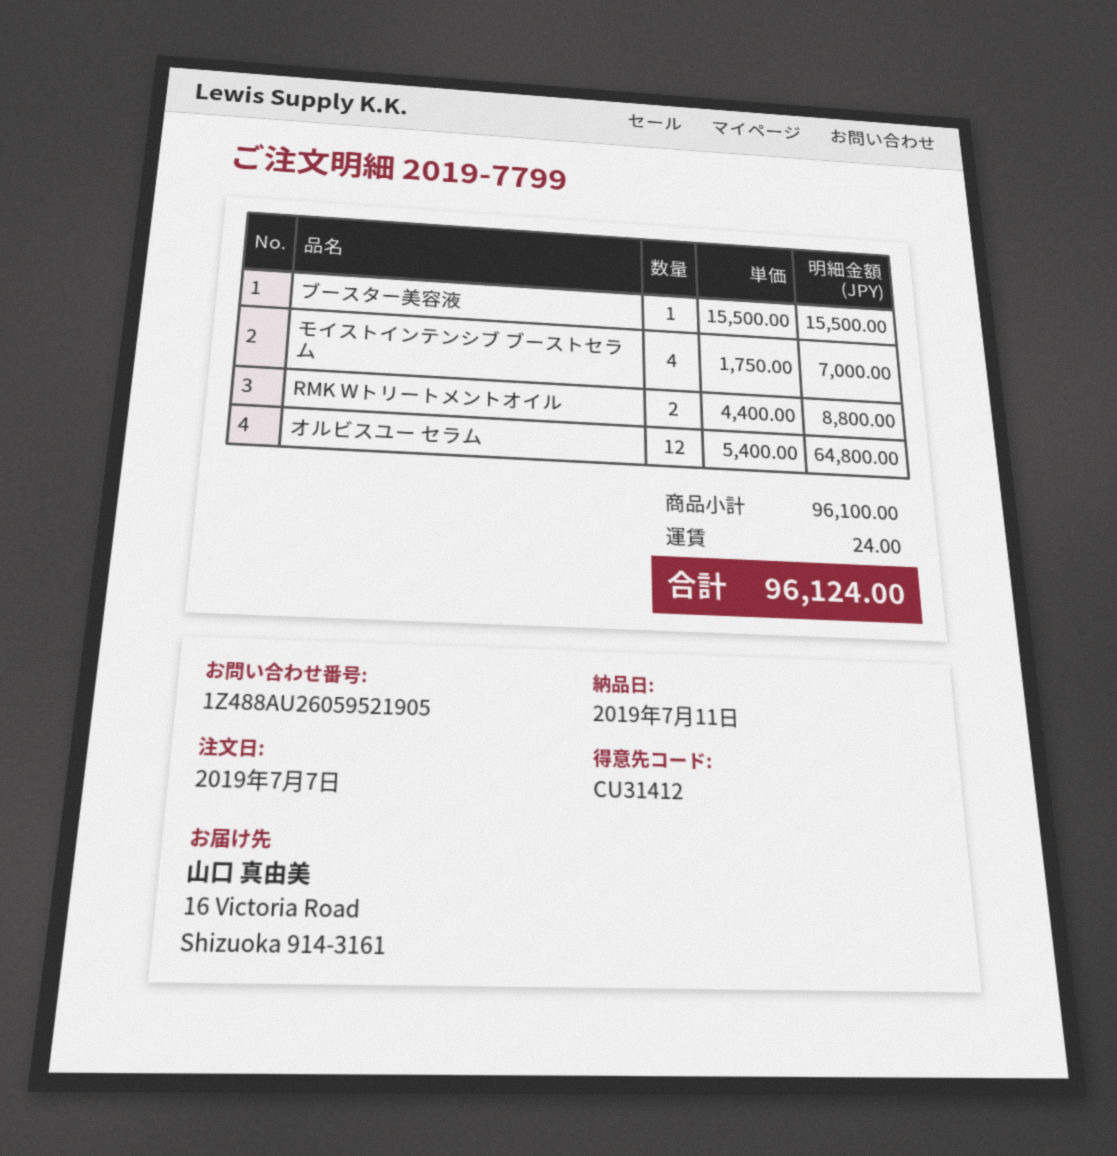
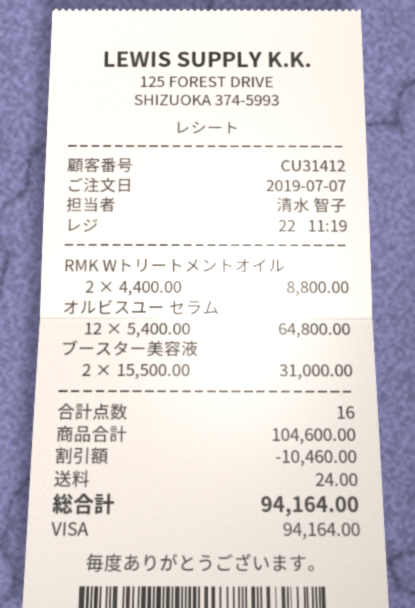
ブースター美容液: 1 x 15500.00 = 15500.00 -> 2 x 15500.00 = 31000.00
モイストインテンシブ ブーストセラム: 4 x 1750.00 = 7000.00 -> none
subtotal: 96100.00 -> 104600.00
discount: none -> 10460.00
total: 96124.00 -> 94164.00

